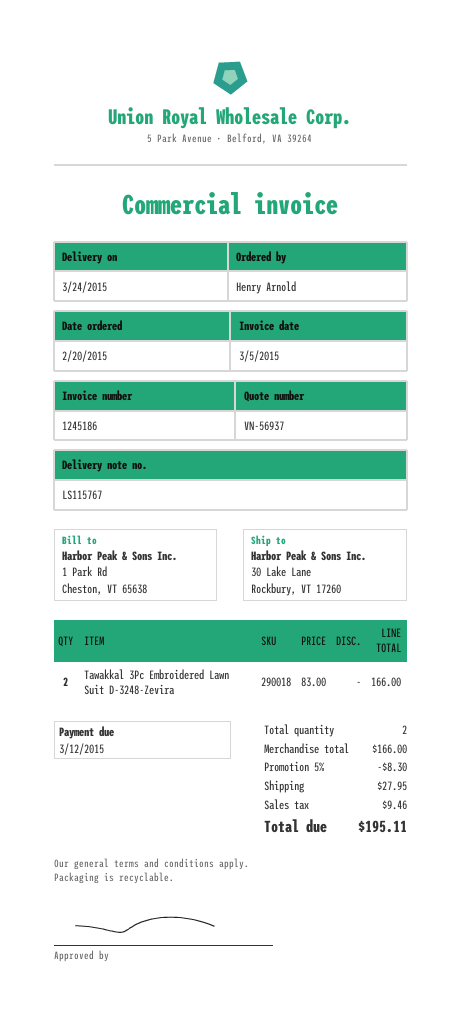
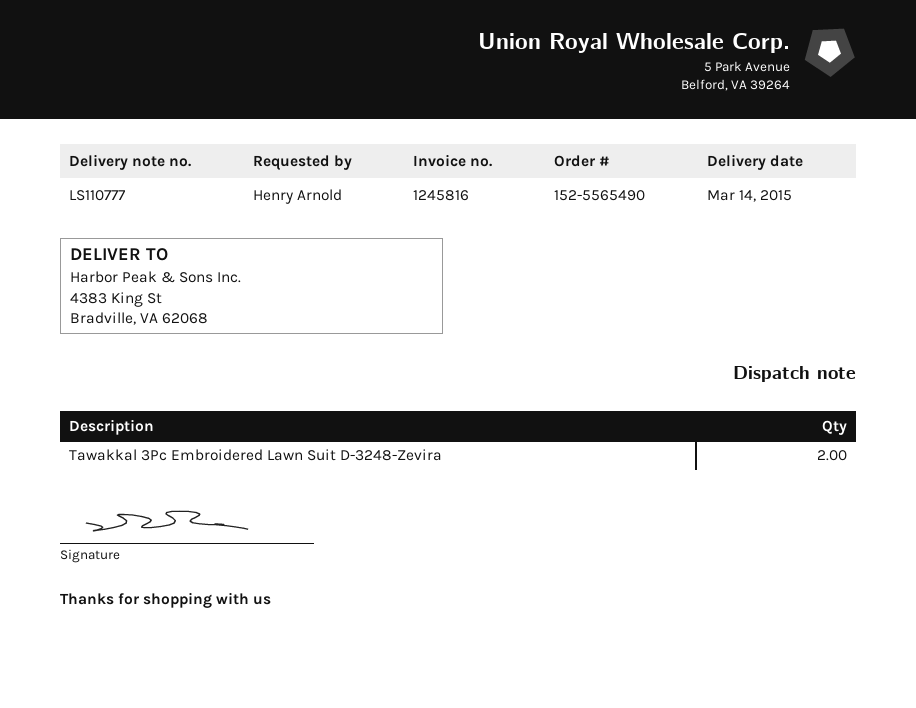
delivery note number: LS115767 -> LS110777
delivery date: 2015-03-24 -> 2015-03-14
invoice number: 1245186 -> 1245816
ship to: 30 Lake Lane, Rockbury, VT 17260 -> 4383 King St, Bradville, VA 62068

